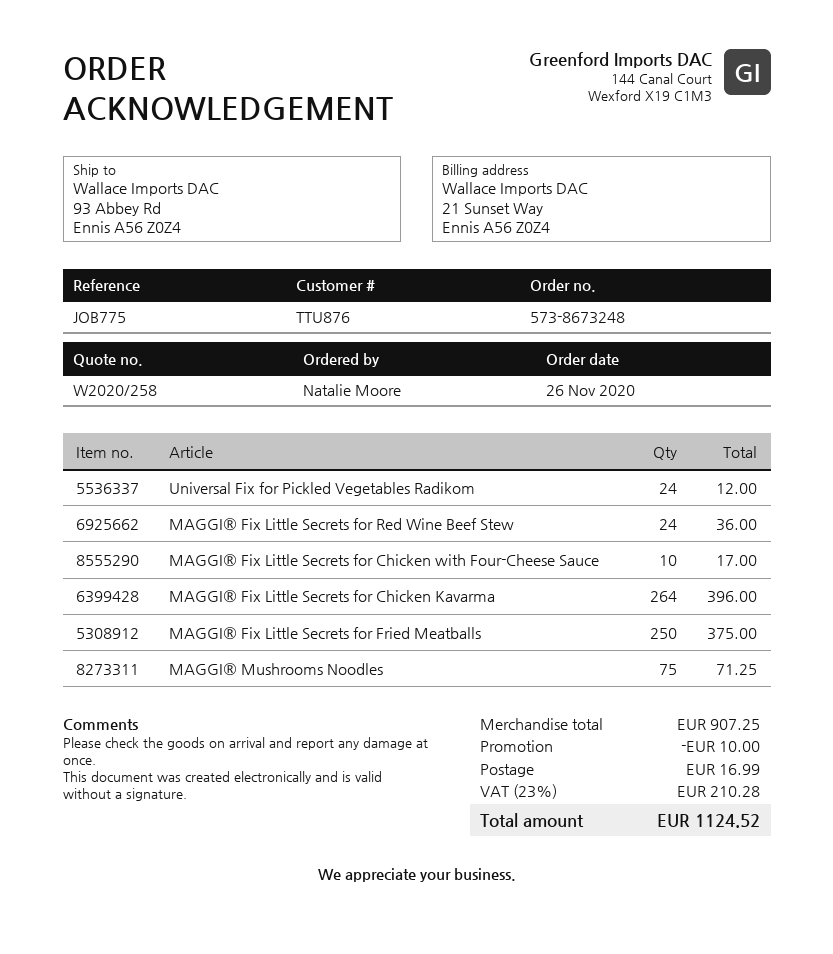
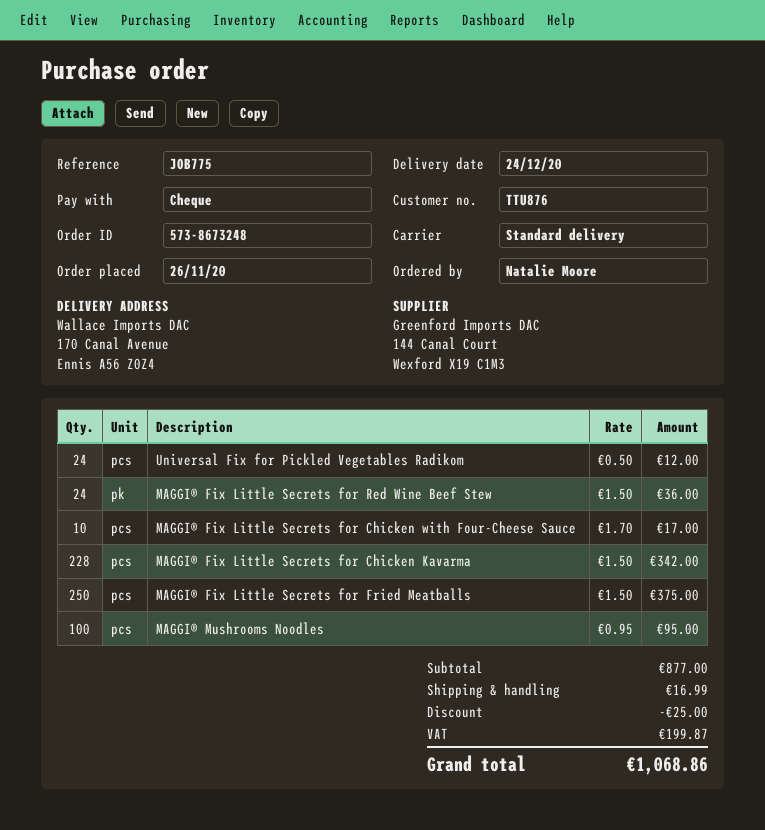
ship to: 93 Abbey Rd, Ennis A56 Z0Z4 -> 170 Canal Avenue, Ennis A56 Z0Z4
MAGGI® Fix Little Secrets for Chicken Kavarma: 264 for 396.00 -> 228 for 342.00
MAGGI® Mushrooms Noodles: 75 for 71.25 -> 100 for 95.00
subtotal: 907.25 -> 877.00
discount: 10.00 -> 25.00
tax: 210.28 -> 199.87
total: 1124.52 -> 1068.86

